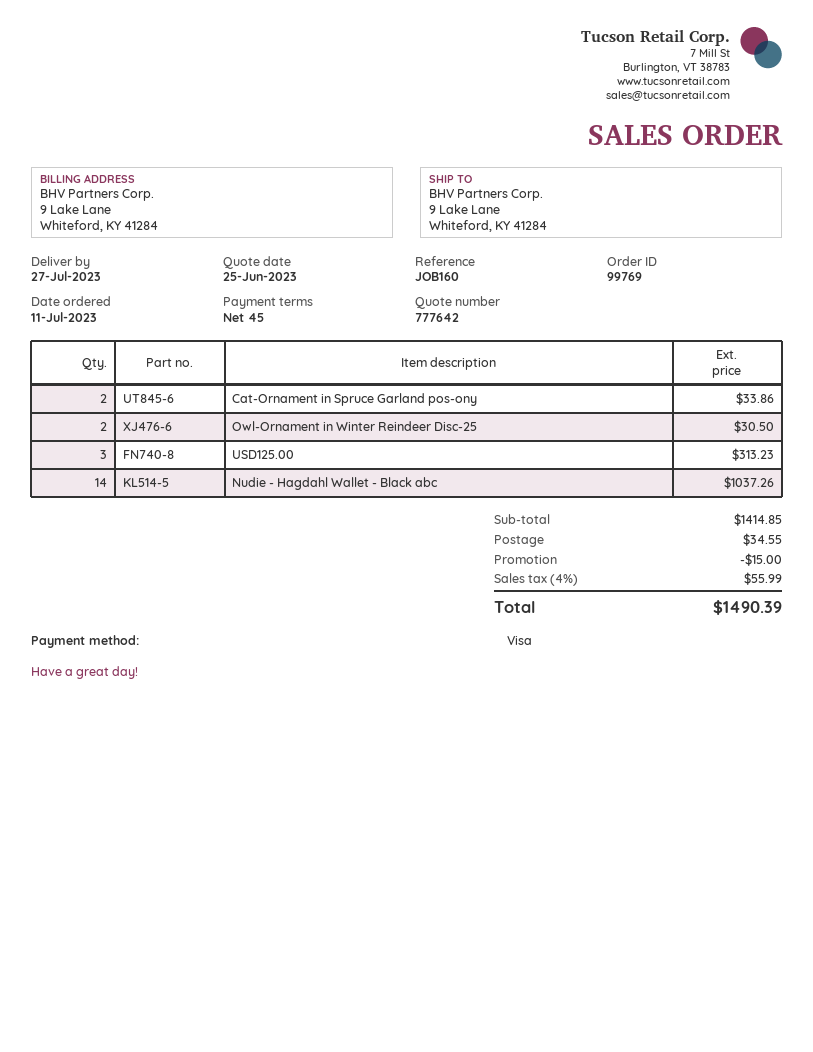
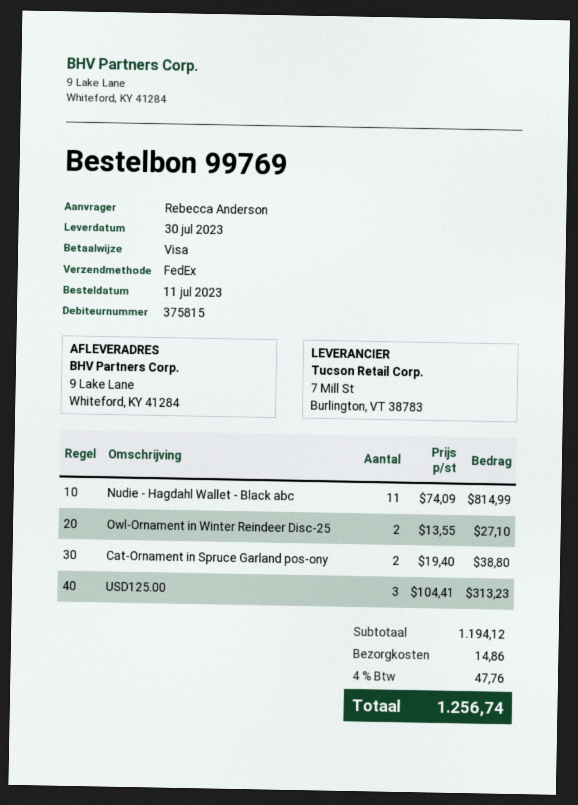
delivery date: 2023-07-27 -> 2023-07-30
Cat-Ornament in Spruce Garland pos-ony: 2 for 33.86 -> 2 for 38.80
Owl-Ornament in Winter Reindeer Disc-25: 2 for 30.50 -> 2 for 27.10
Nudie - Hagdahl Wallet - Black abc: 14 for 1037.26 -> 11 for 814.99
subtotal: 1414.85 -> 1194.12
discount: 15.00 -> none
shipping: 34.55 -> 14.86
tax: 4% = 55.99 -> 4% = 47.76
total: 1490.39 -> 1256.74

